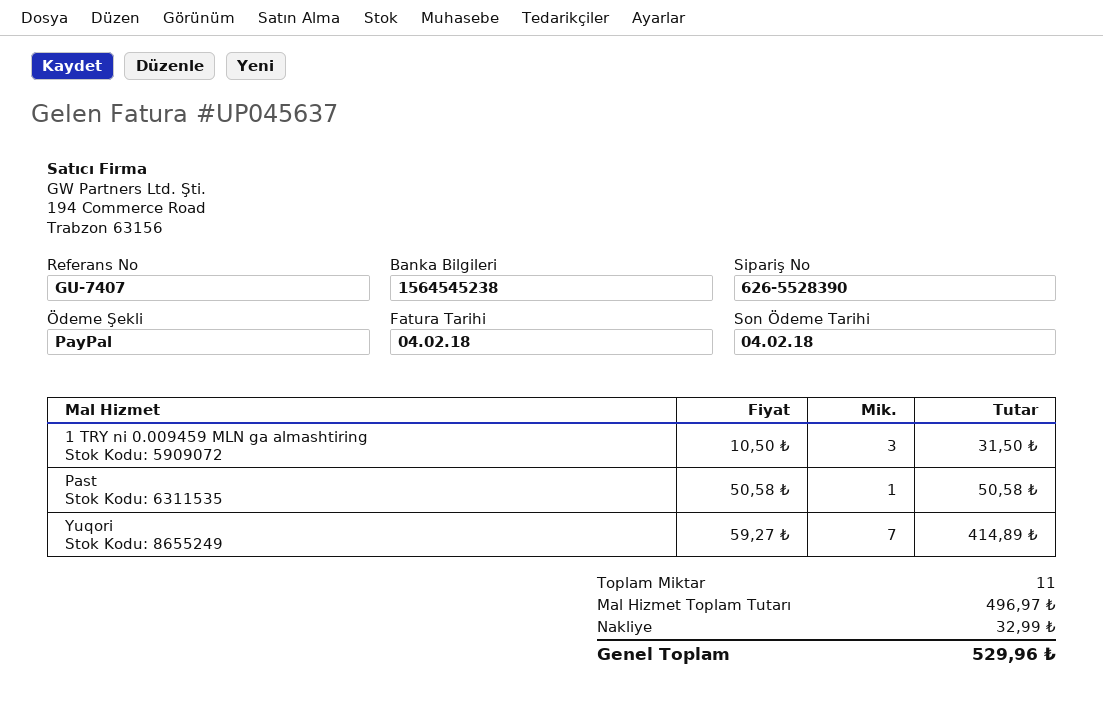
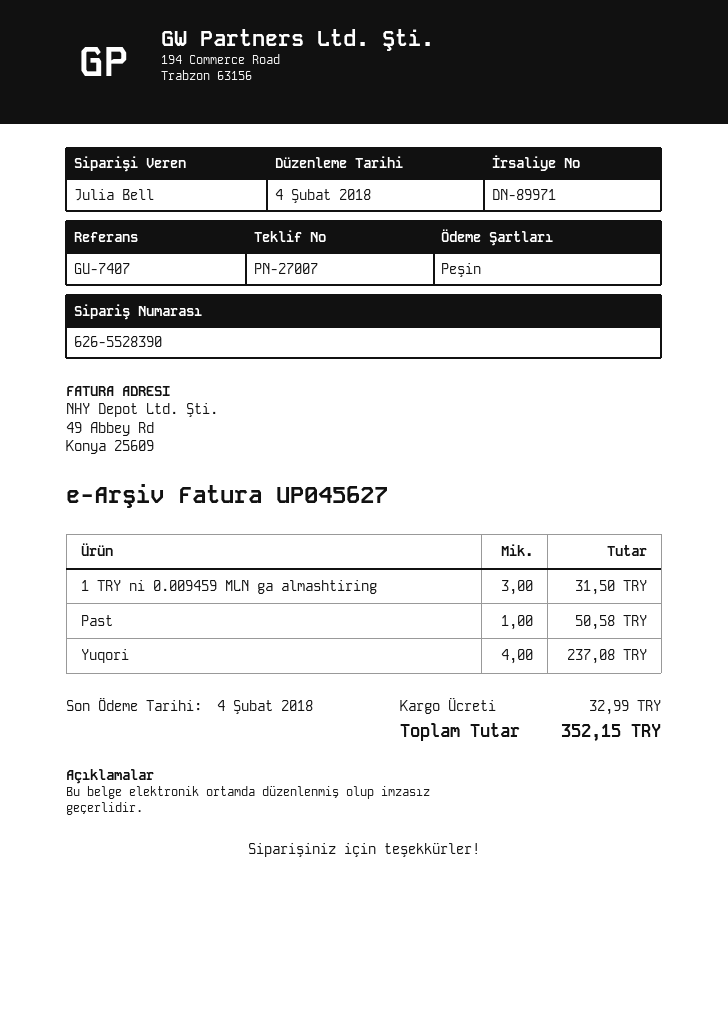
invoice number: UP045637 -> UP045627
Yuqori: 7 for 414.89 -> 4 for 237.08
total: 529.96 -> 352.15

